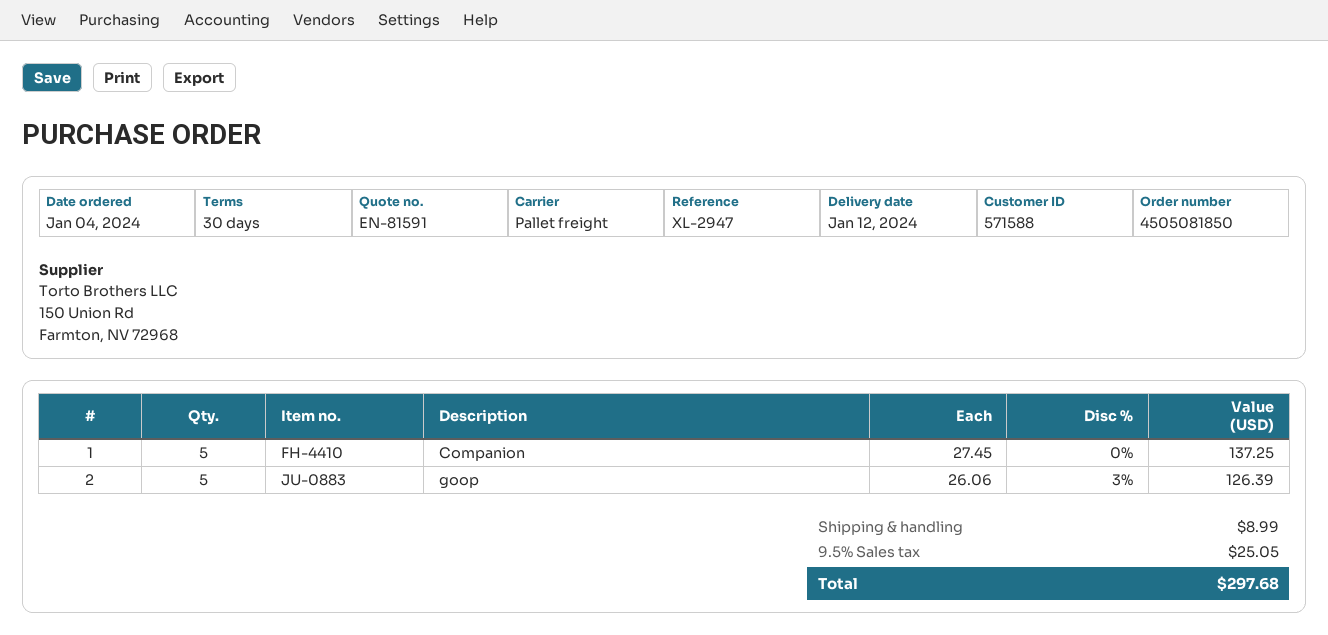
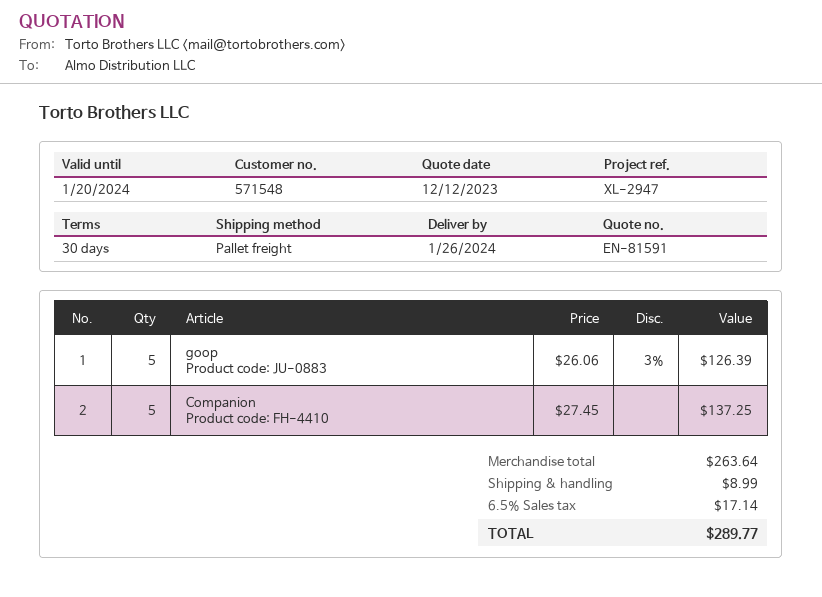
delivery date: 2024-01-12 -> 2024-01-26
customer number: 571588 -> 571548
tax: 9.5% = 25.05 -> 6.5% = 17.14
total: 297.68 -> 289.77

